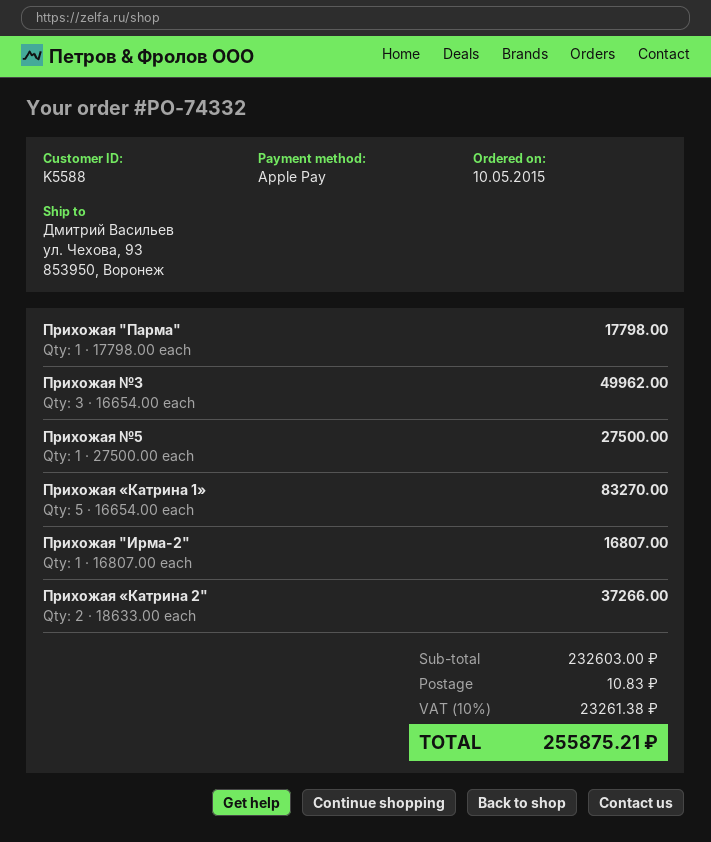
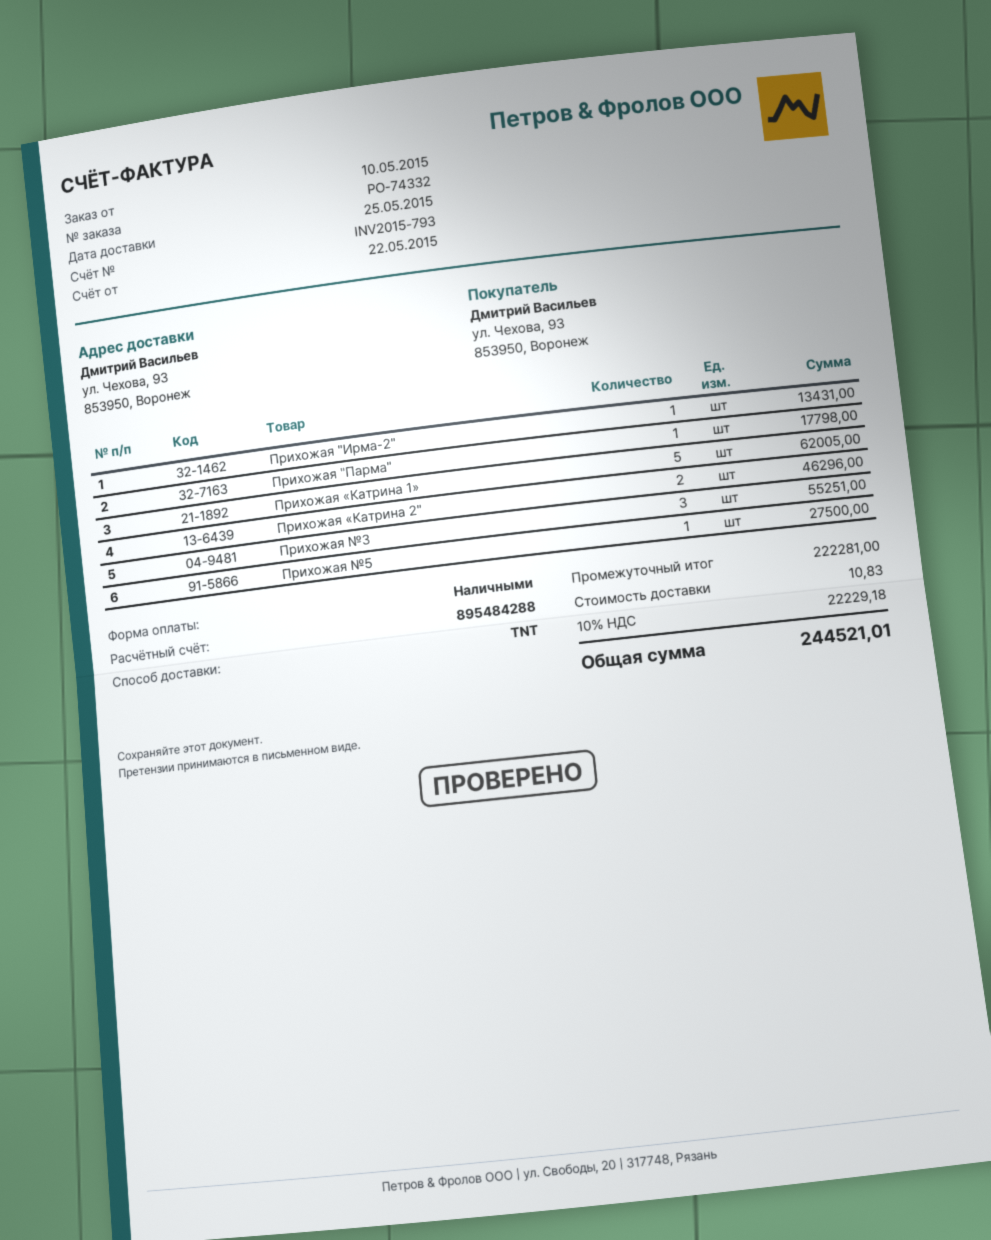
payment method: Apple Pay -> cash
Прихожая №3: 3 for 49962.00 -> 3 for 55251.00
Прихожая «Катрина 1»: 5 for 83270.00 -> 5 for 62005.00
Прихожая "Ирма-2": 1 for 16807.00 -> 1 for 13431.00
Прихожая «Катрина 2": 2 for 37266.00 -> 2 for 46296.00
subtotal: 232603.00 -> 222281.00
tax: 10% = 23261.38 -> 10% = 22229.18
total: 255875.21 -> 244521.01

